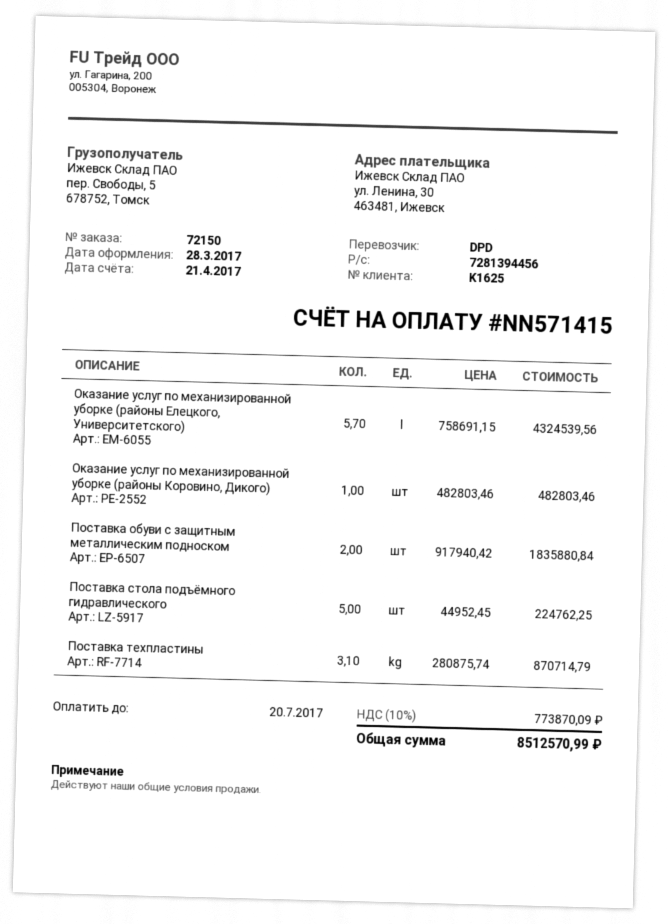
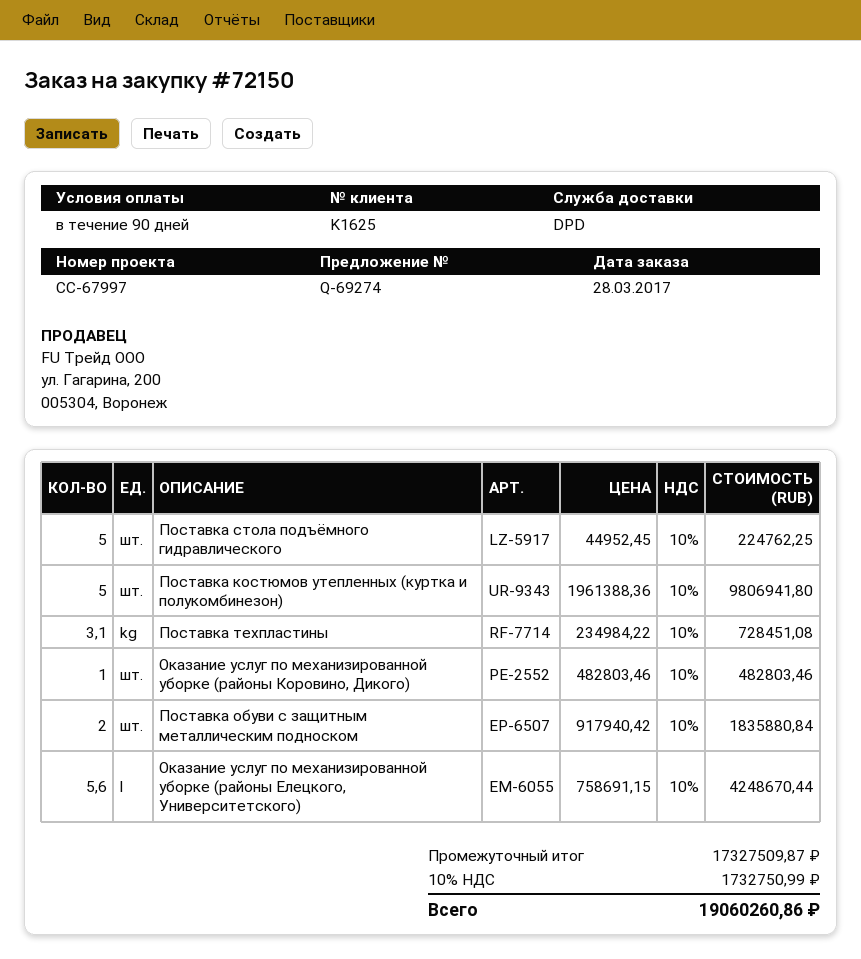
Оказание услуг по механизированной уборке (районы Елецкого, Университетского): 5.7 x 758691.15 = 4324539.56 -> 5.6 x 758691.15 = 4248670.44
Поставка техпластины: 3.1 x 280875.74 = 870714.79 -> 3.1 x 234984.22 = 728451.08
Поставка костюмов утепленных (куртка и полукомбинезон): none -> 5 x 1961388.36 = 9806941.80
tax: 10% = 773870.09 -> 10% = 1732750.99
total: 8512570.99 -> 19060260.86

